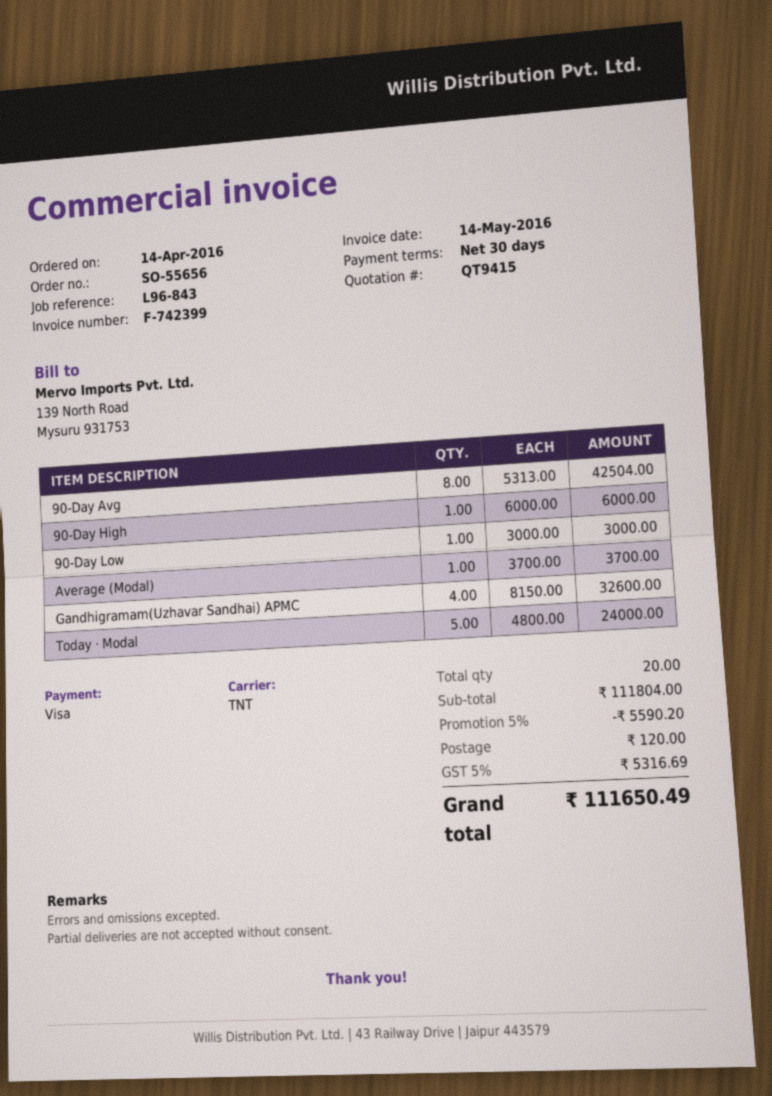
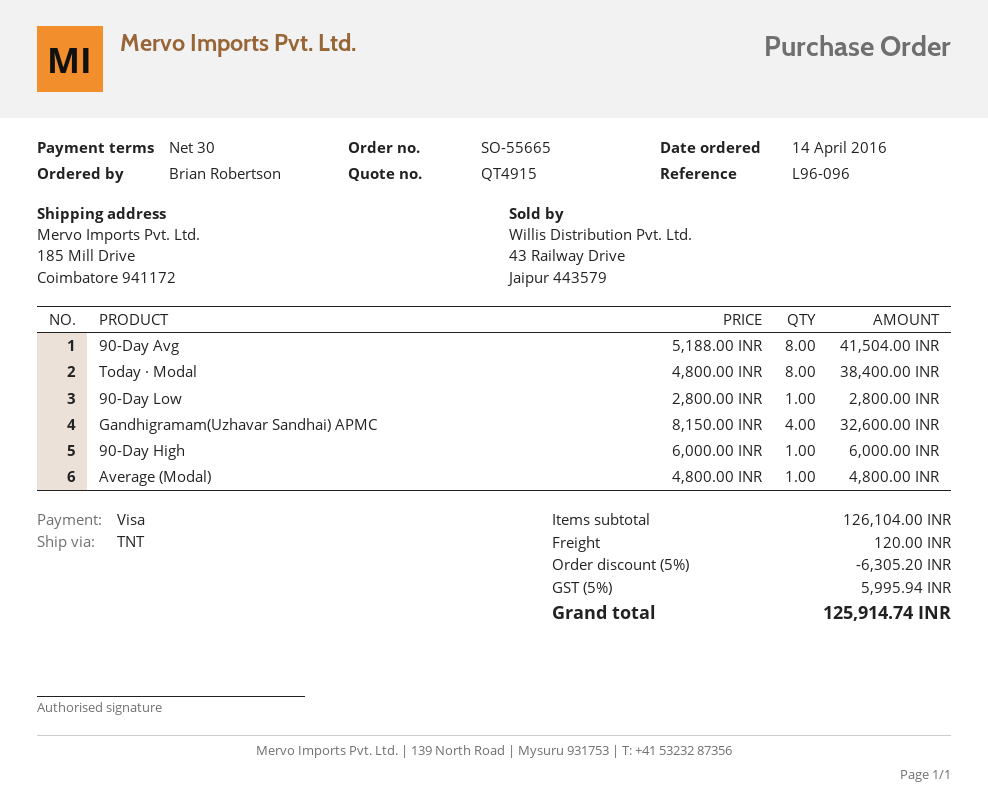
quote number: QT9415 -> QT4915
order number: SO-55656 -> SO-55665
reference: L96-843 -> L96-096
90-Day Avg: 8 x 5313.00 = 42504.00 -> 8 x 5188.00 = 41504.00
90-Day Low: 1 x 3000.00 = 3000.00 -> 1 x 2800.00 = 2800.00
Average (Modal): 1 x 3700.00 = 3700.00 -> 1 x 4800.00 = 4800.00
Today · Modal: 5 x 4800.00 = 24000.00 -> 8 x 4800.00 = 38400.00
subtotal: 111804.00 -> 126104.00
discount: 5% = 5590.20 -> 5% = 6305.20
tax: 5% = 5316.69 -> 5% = 5995.94
total: 111650.49 -> 125914.74

